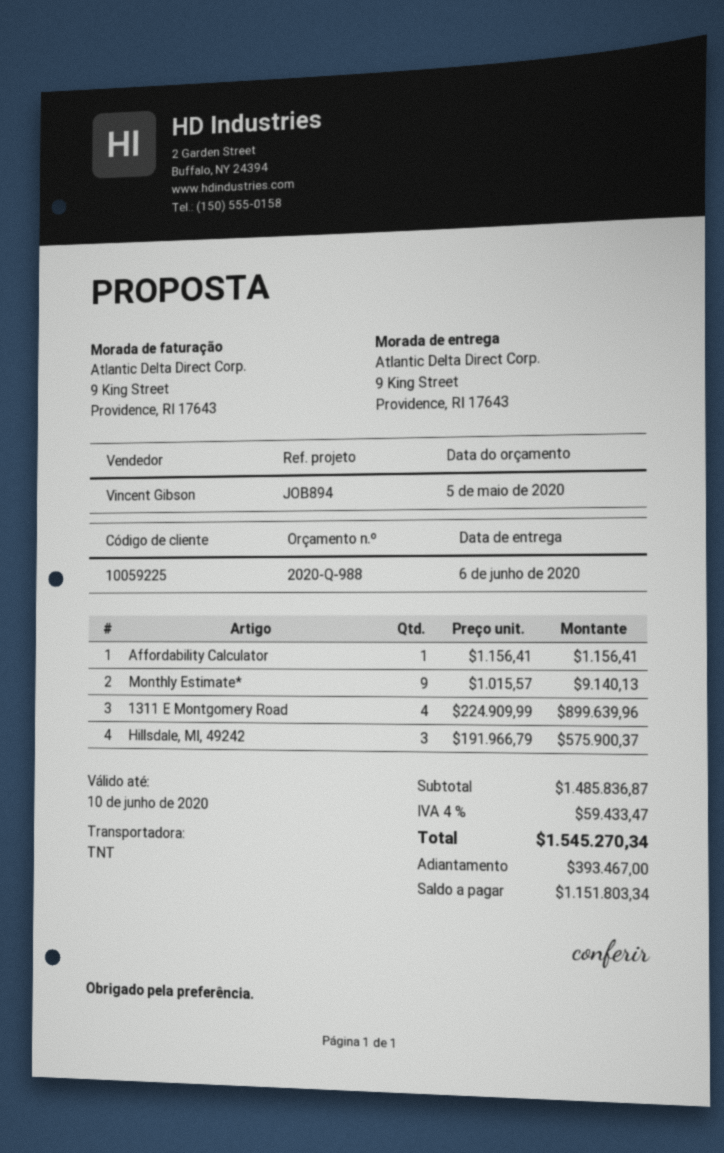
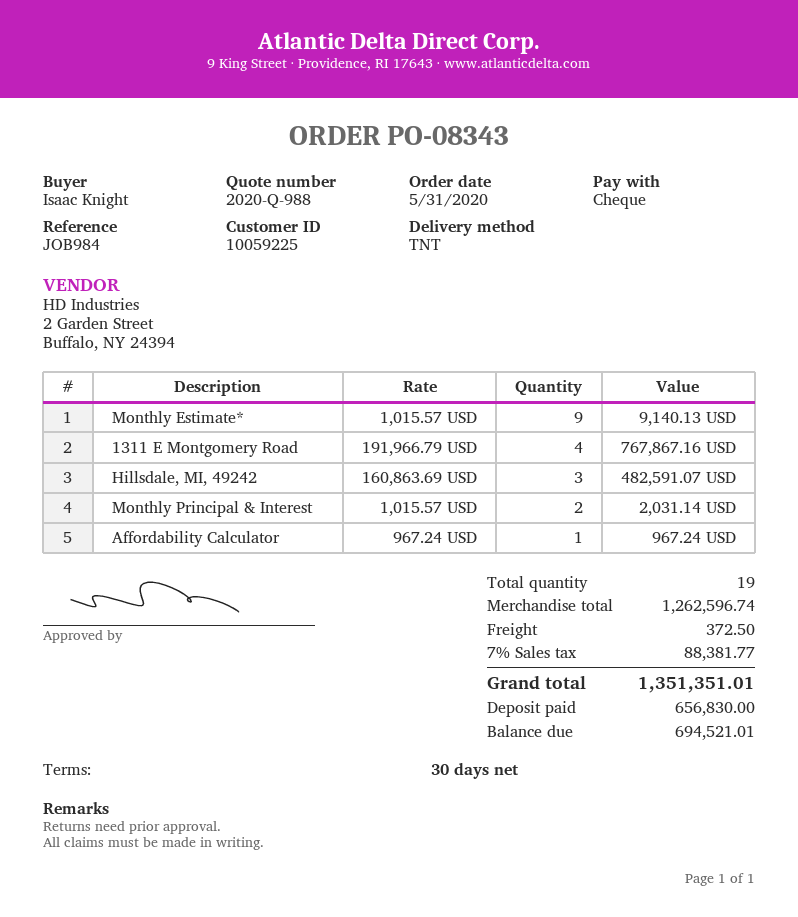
reference: JOB894 -> JOB984
Affordability Calculator: 1 x 1156.41 = 1156.41 -> 1 x 967.24 = 967.24
1311 E Montgomery Road: 4 x 224909.99 = 899639.96 -> 4 x 191966.79 = 767867.16
Hillsdale, MI, 49242: 3 x 191966.79 = 575900.37 -> 3 x 160863.69 = 482591.07
Monthly Principal & Interest: none -> 2 x 1015.57 = 2031.14
subtotal: 1485836.87 -> 1262596.74
shipping: none -> 372.50
tax: 4% = 59433.47 -> 7% = 88381.77
total: 1545270.34 -> 1351351.01
deposit: 393467.00 -> 656830.00
balance: 1151803.34 -> 694521.01

